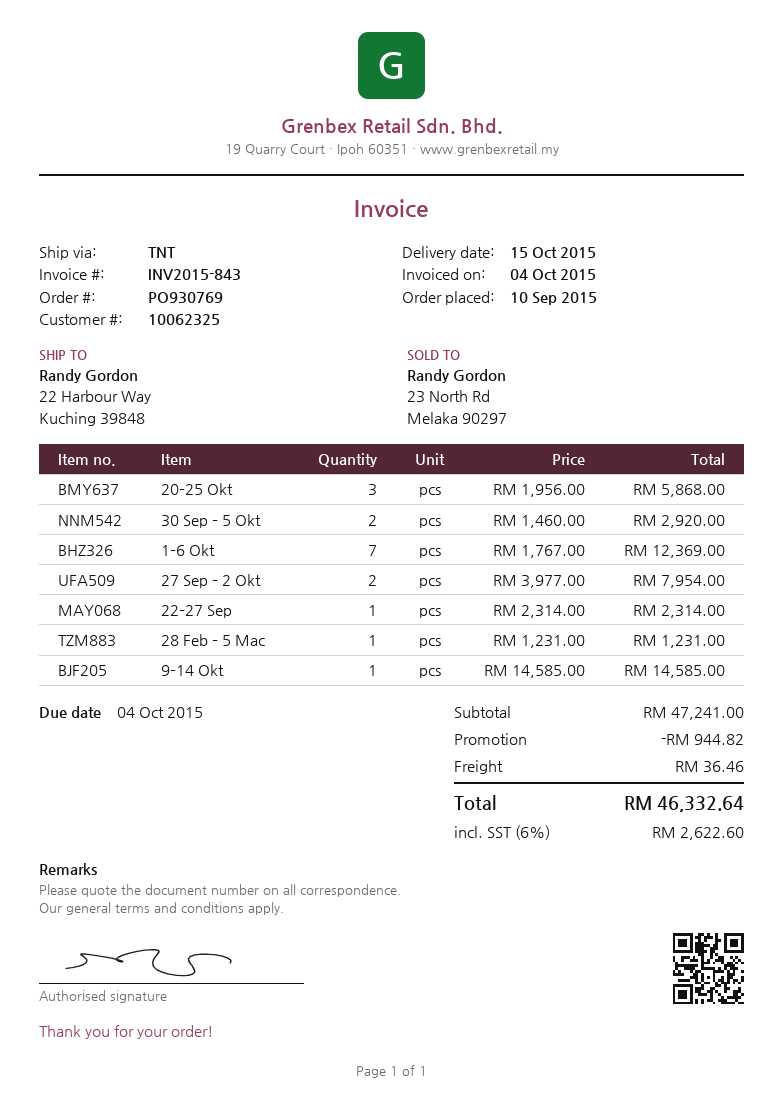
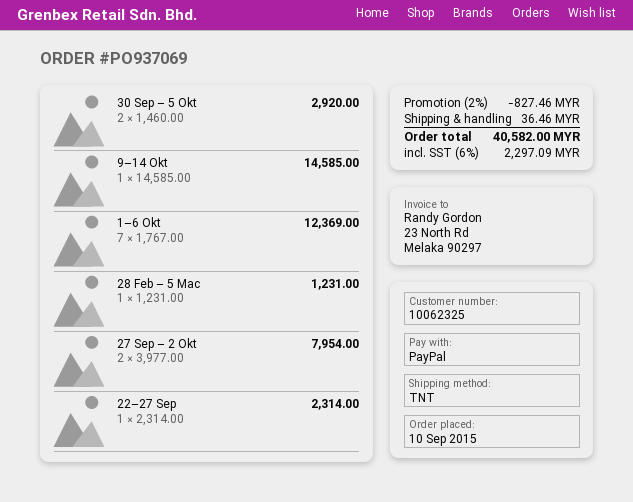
order number: PO930769 -> PO937069
20–25 Okt: 3 x 1956.00 = 5868.00 -> none
discount: 944.82 -> 827.46
tax: 6% = 2622.60 -> 6% = 2297.09
total: 46332.64 -> 40582.00

